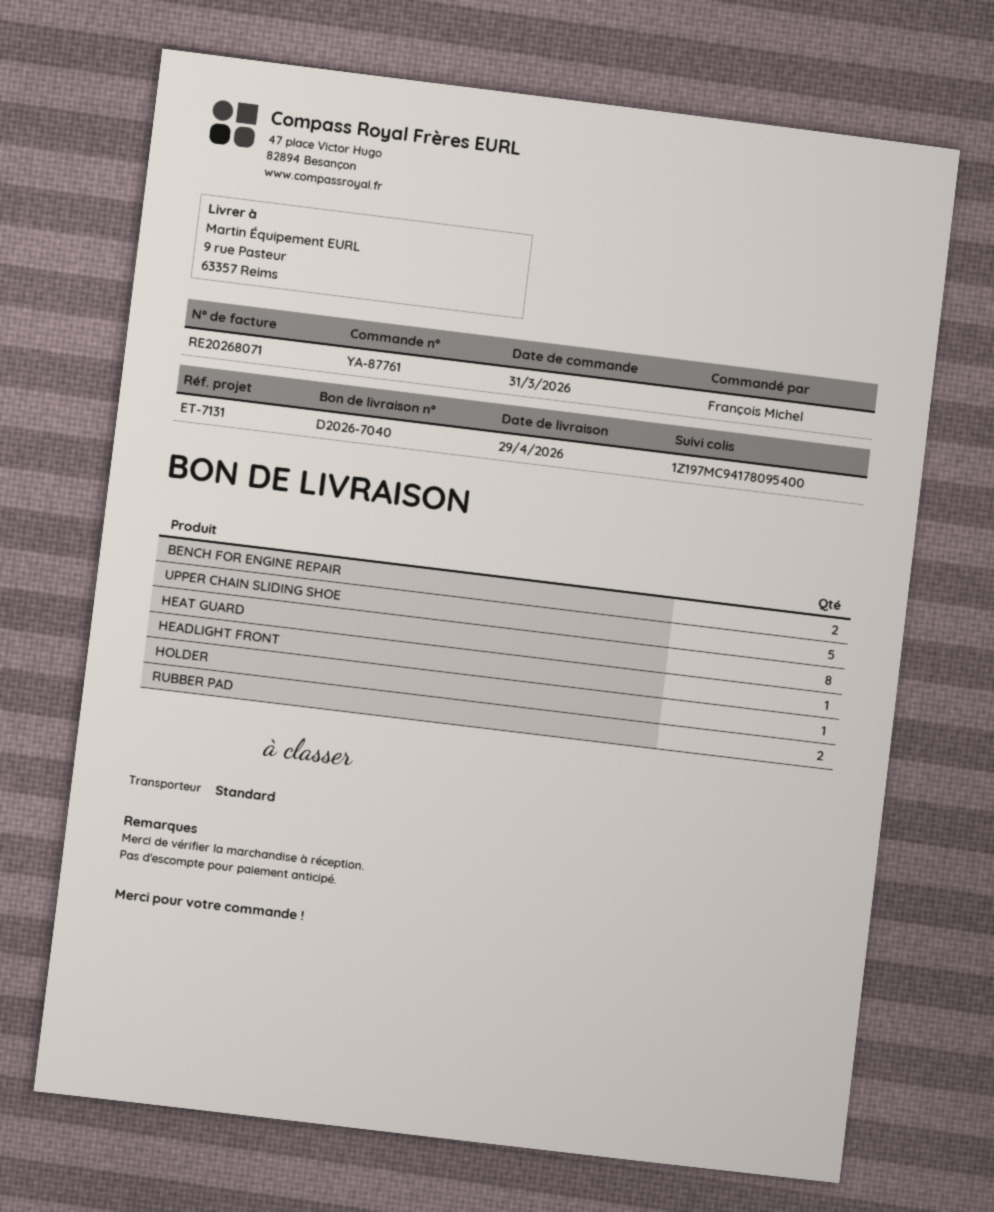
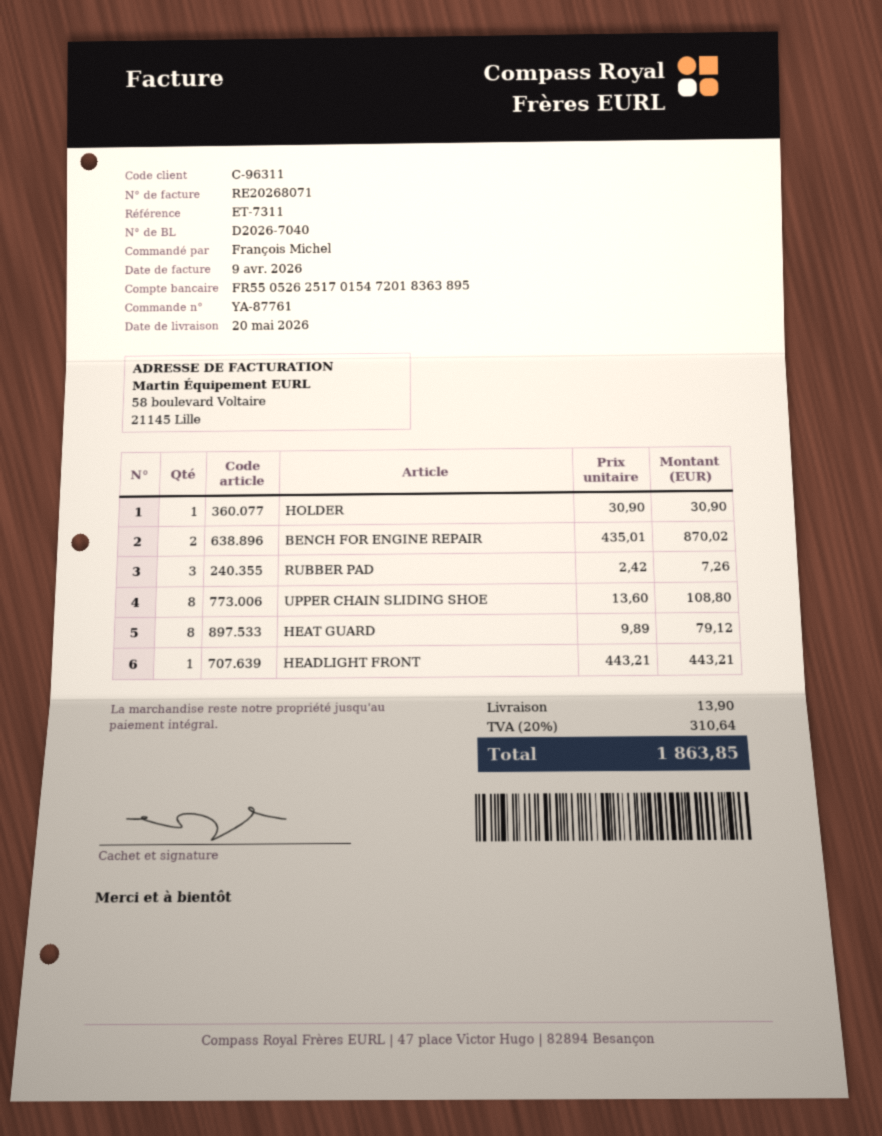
delivery date: 2026-04-29 -> 2026-05-20
reference: ET-7131 -> ET-7311
UPPER CHAIN SLIDING SHOE: 5 -> 8
RUBBER PAD: 2 -> 3

